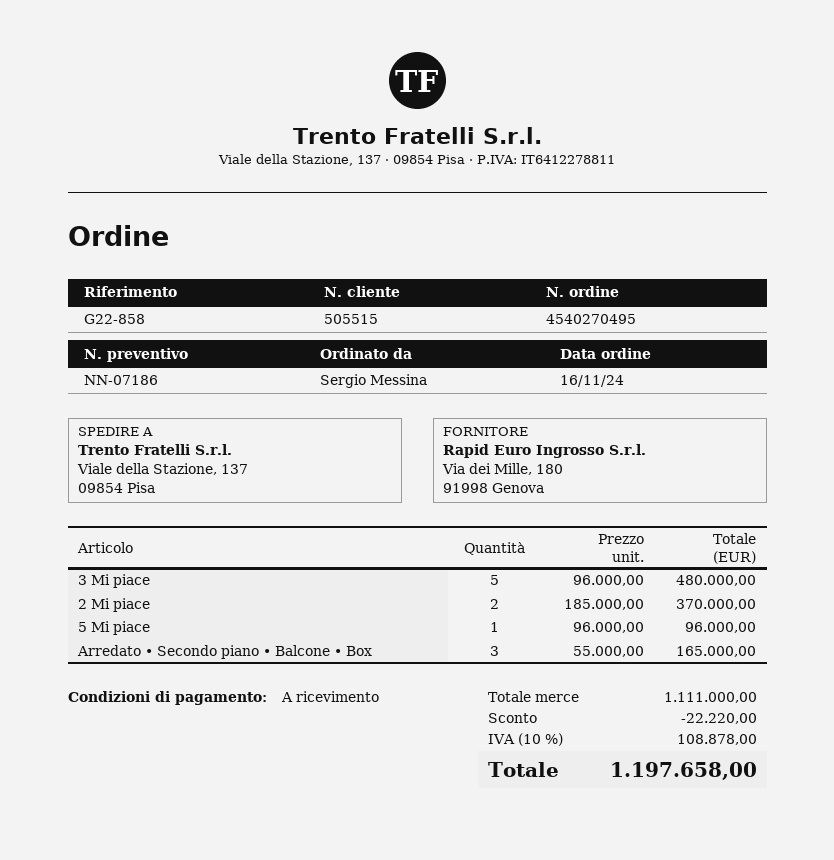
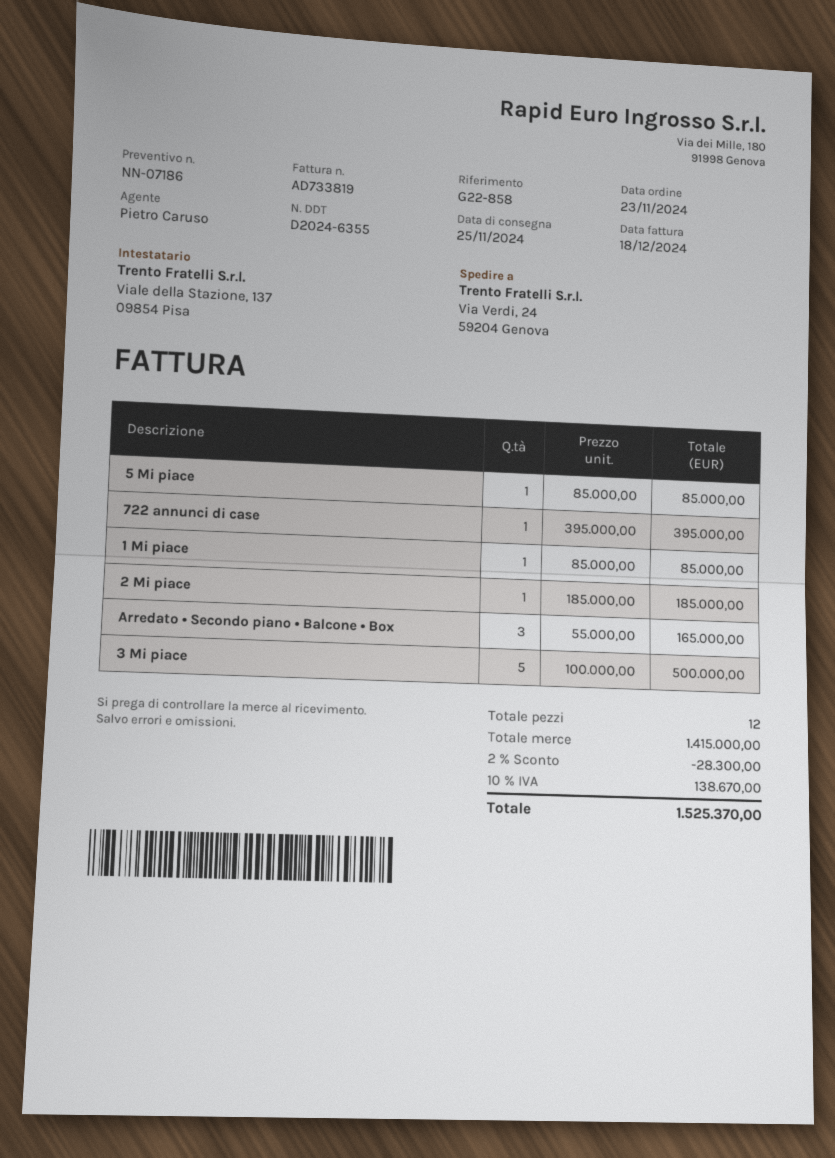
order date: 2024-11-16 -> 2024-11-23
ship to: Viale della Stazione, 137, 09854 Pisa -> Via Verdi, 24, 59204 Genova
3 Mi piace: 5 x 96000.00 = 480000.00 -> 5 x 100000.00 = 500000.00
2 Mi piace: 2 x 185000.00 = 370000.00 -> 1 x 185000.00 = 185000.00
5 Mi piace: 1 x 96000.00 = 96000.00 -> 1 x 85000.00 = 85000.00
722 annunci di case: none -> 1 x 395000.00 = 395000.00
1 Mi piace: none -> 1 x 85000.00 = 85000.00
subtotal: 1111000.00 -> 1415000.00
discount: 22220.00 -> 28300.00
tax: 10% = 108878.00 -> 10% = 138670.00
total: 1197658.00 -> 1525370.00

